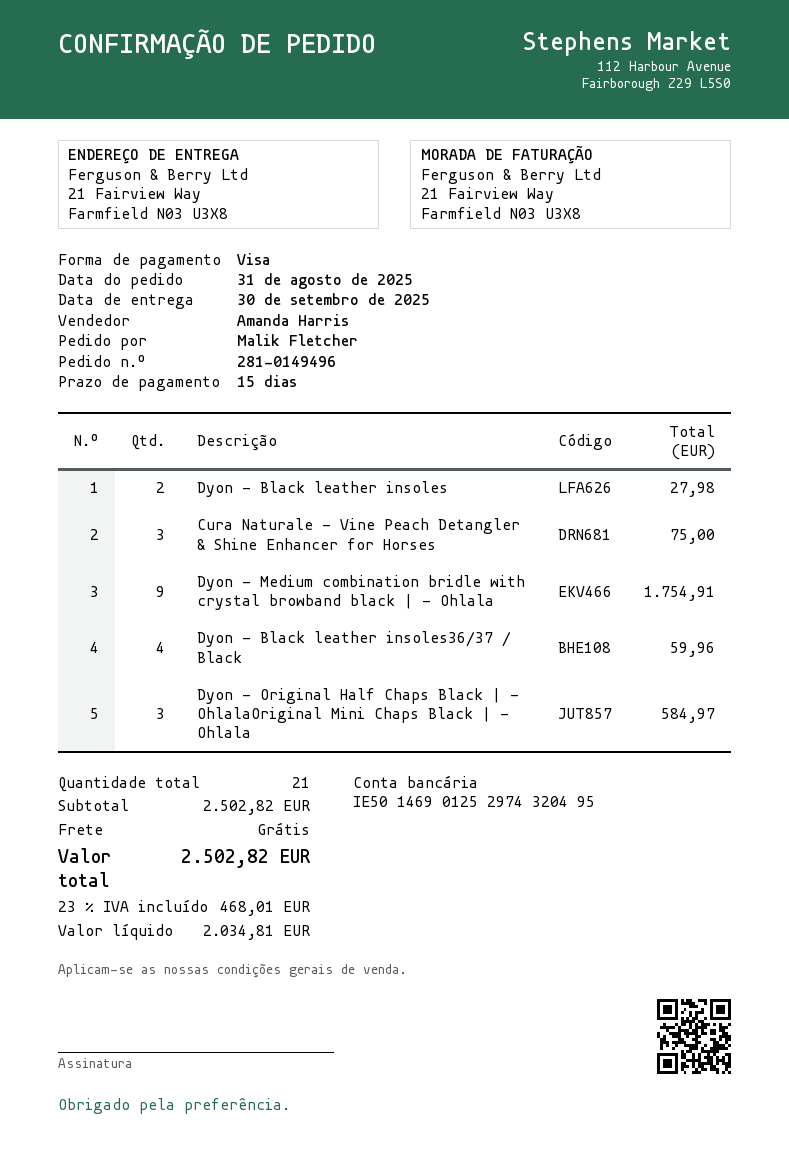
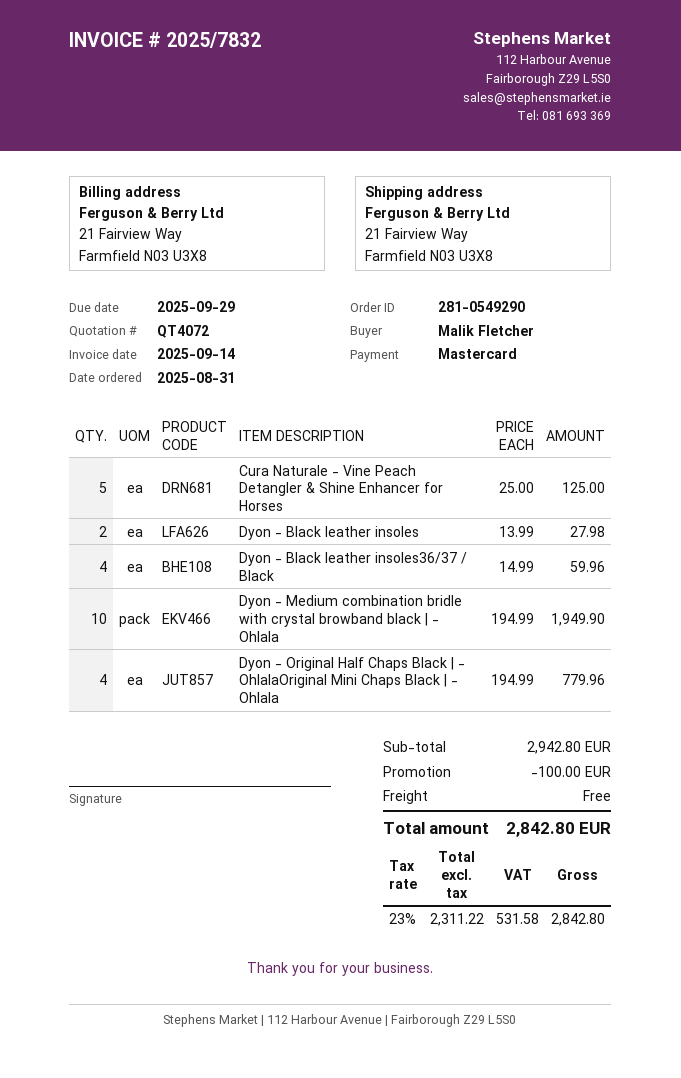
order number: 281-0149496 -> 281-0549290
payment method: Visa -> Mastercard
Cura Naturale - Vine Peach Detangler & Shine Enhancer for Horses: 3 for 75.00 -> 5 for 125.00
Dyon - Medium combination bridle with crystal browband black | - Ohlala: 9 for 1754.91 -> 10 for 1949.90
Dyon - Original Half Chaps Black | - OhlalaOriginal Mini Chaps Black | - Ohlala: 3 for 584.97 -> 4 for 779.96
subtotal: 2502.82 -> 2942.80
discount: none -> 100.00
net: 2034.81 -> 2311.22
tax: 23% = 468.01 -> 23% = 531.58
total: 2502.82 -> 2842.80

